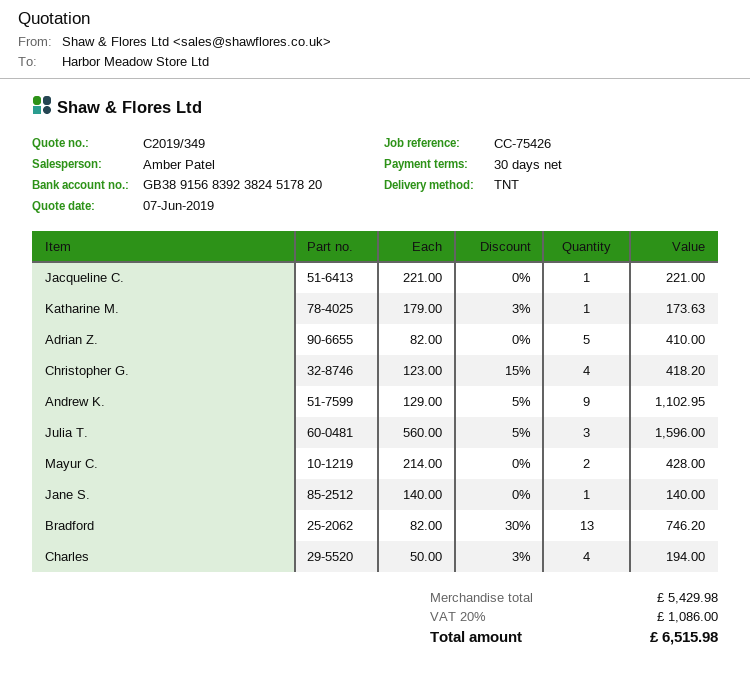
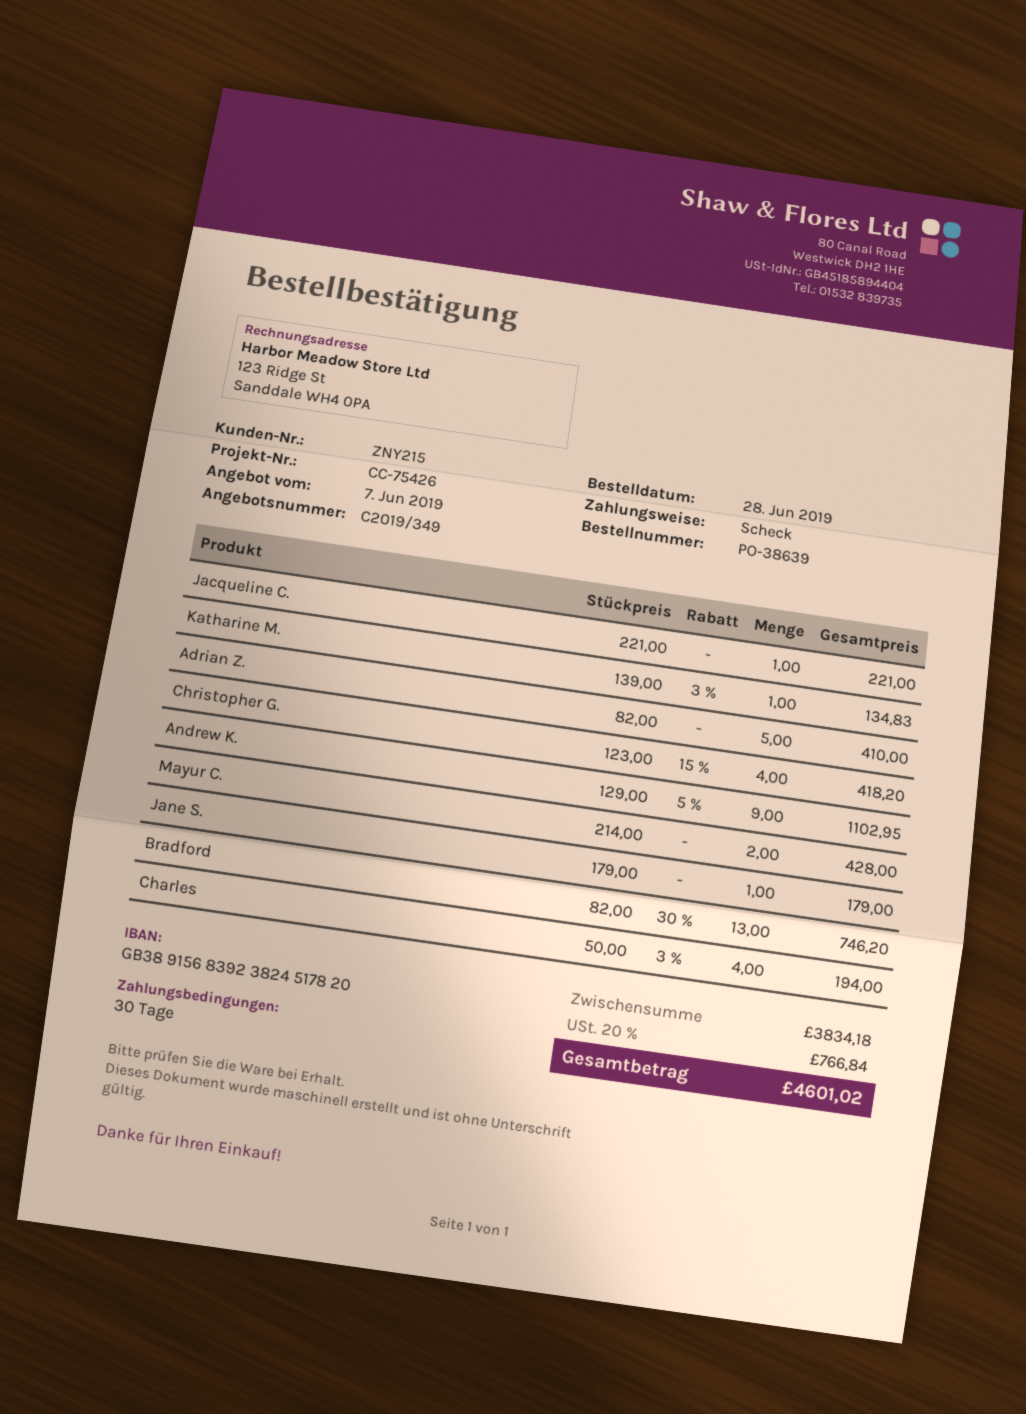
Katharine M.: 1 x 179.00 - 3% = 173.63 -> 1 x 139.00 - 3% = 134.83
Julia T.: 3 x 560.00 - 5% = 1596.00 -> none
Jane S.: 1 x 140.00 = 140.00 -> 1 x 179.00 = 179.00
subtotal: 5429.98 -> 3834.18
tax: 20% = 1086.00 -> 20% = 766.84
total: 6515.98 -> 4601.02

